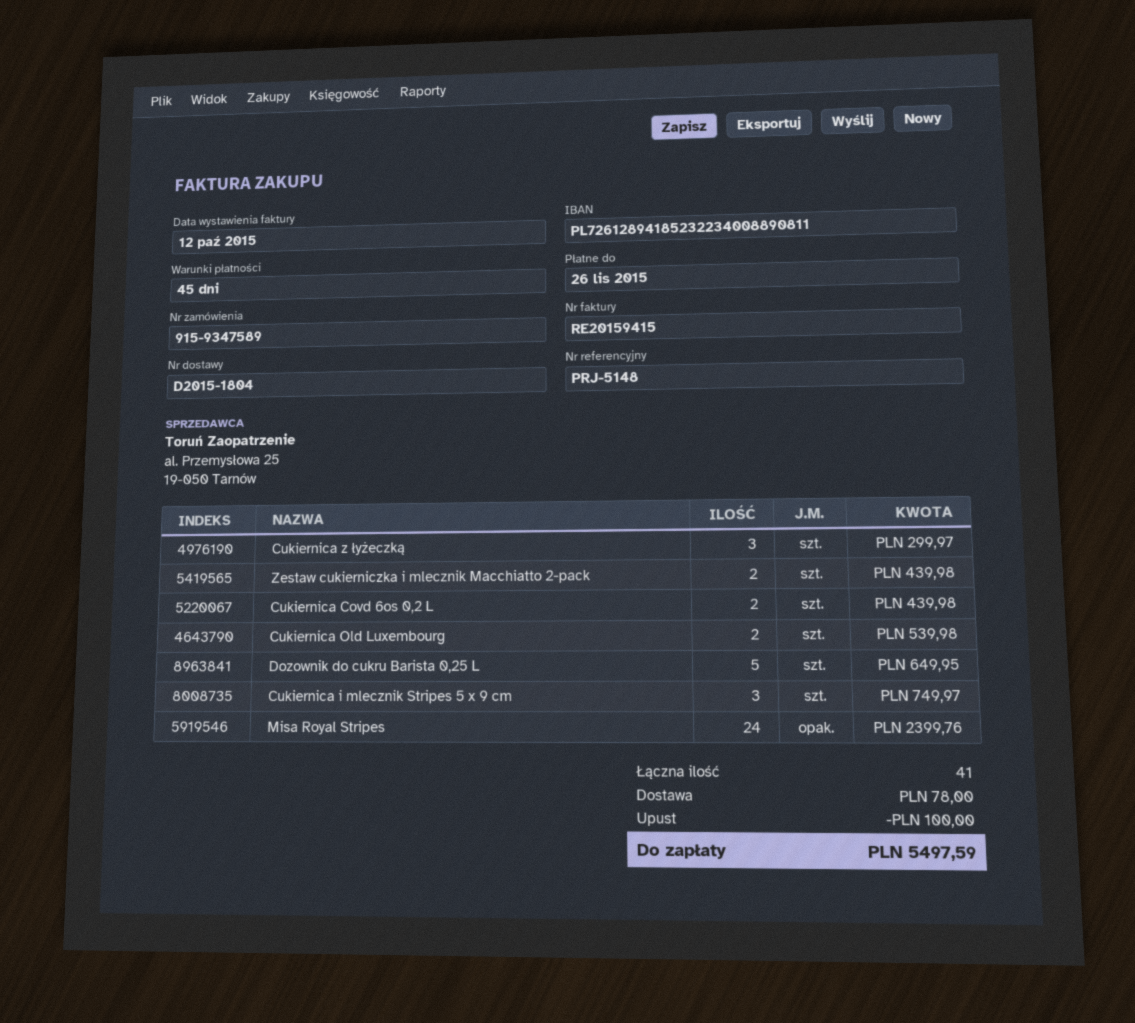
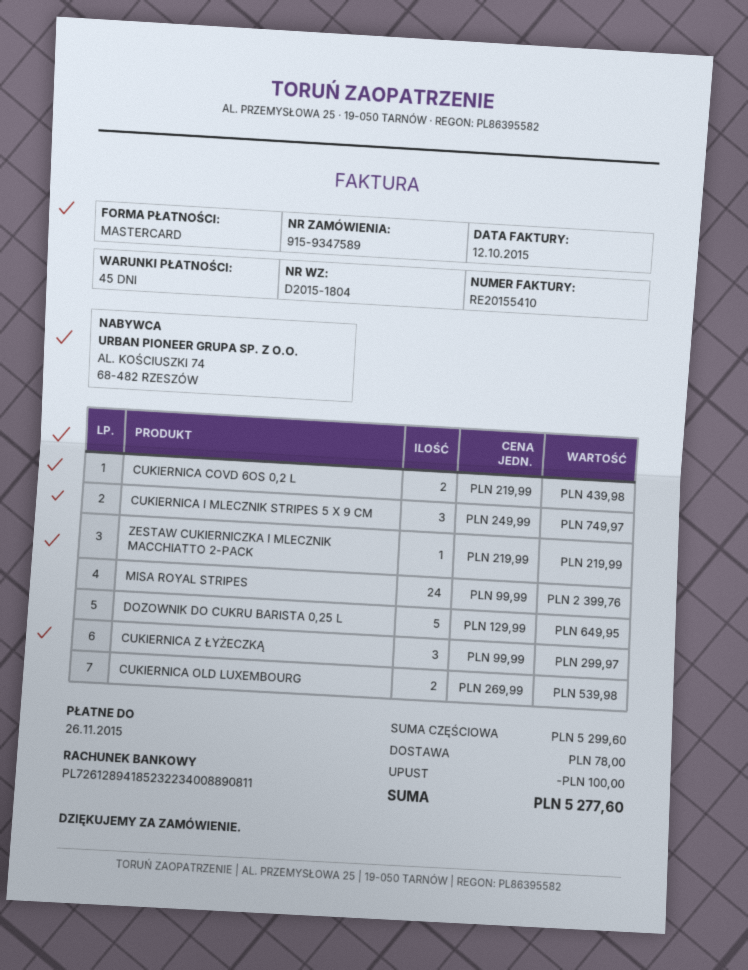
invoice number: RE20159415 -> RE20155410
Zestaw cukierniczka i mlecznik Macchiatto 2-pack: 2 for 439.98 -> 1 for 219.99
total: 5497.59 -> 5277.60

